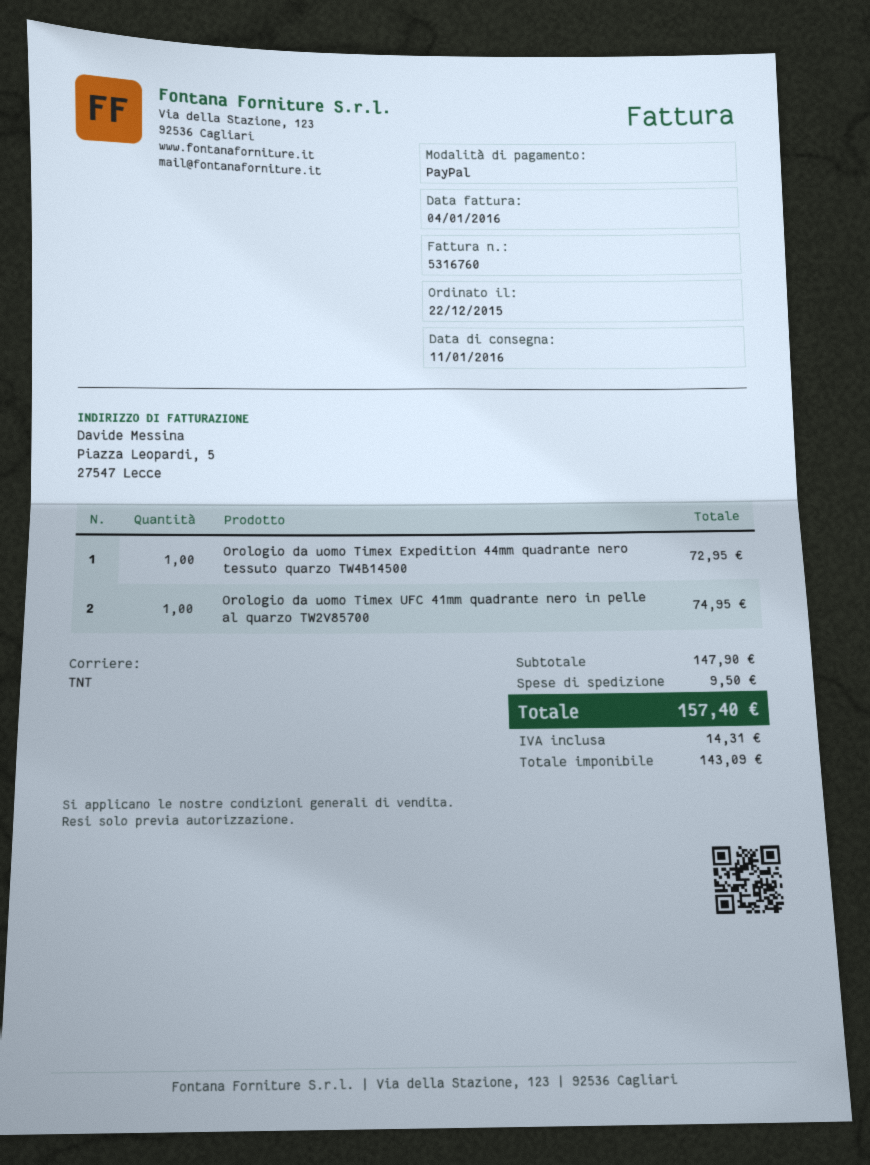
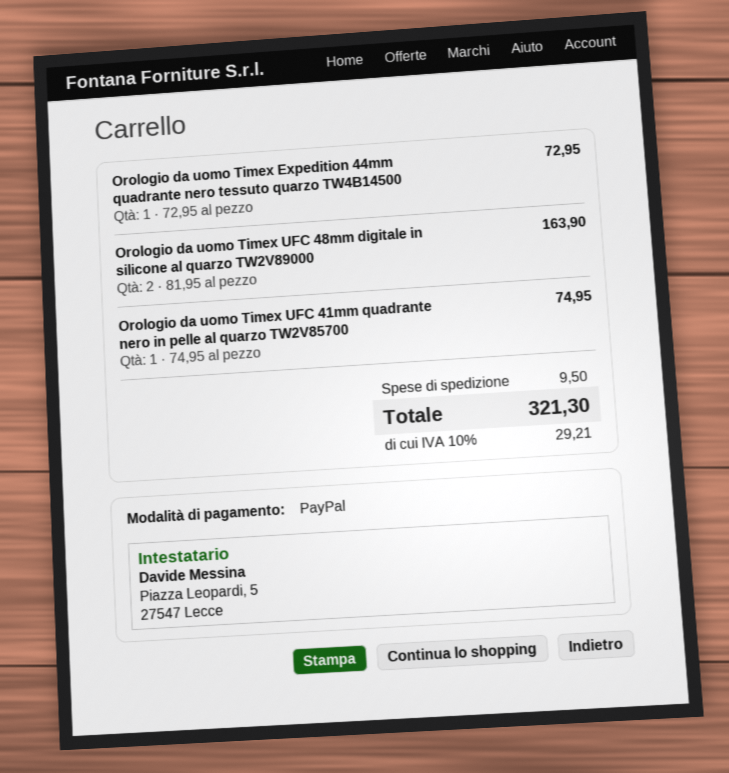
Orologio da uomo Timex UFC 48mm digitale in silicone al quarzo TW2V89000: none -> 2 for 163.90
tax: 14.31 -> 29.21
total: 157.40 -> 321.30

